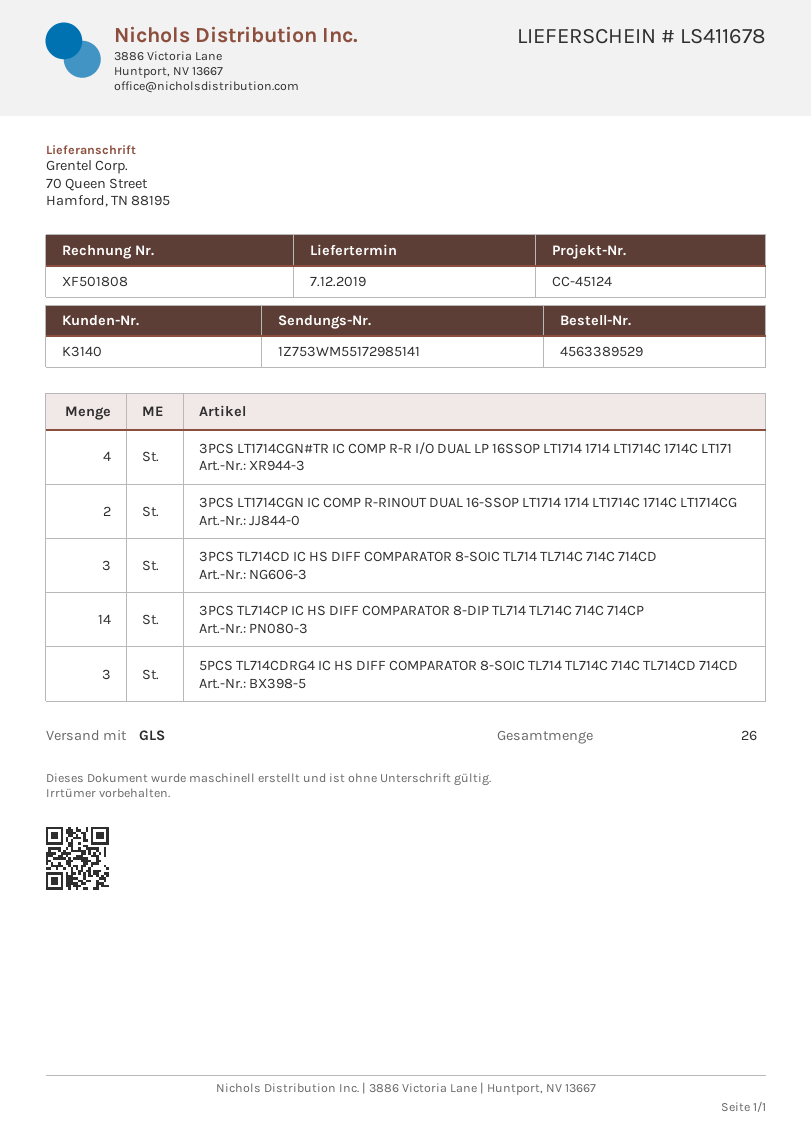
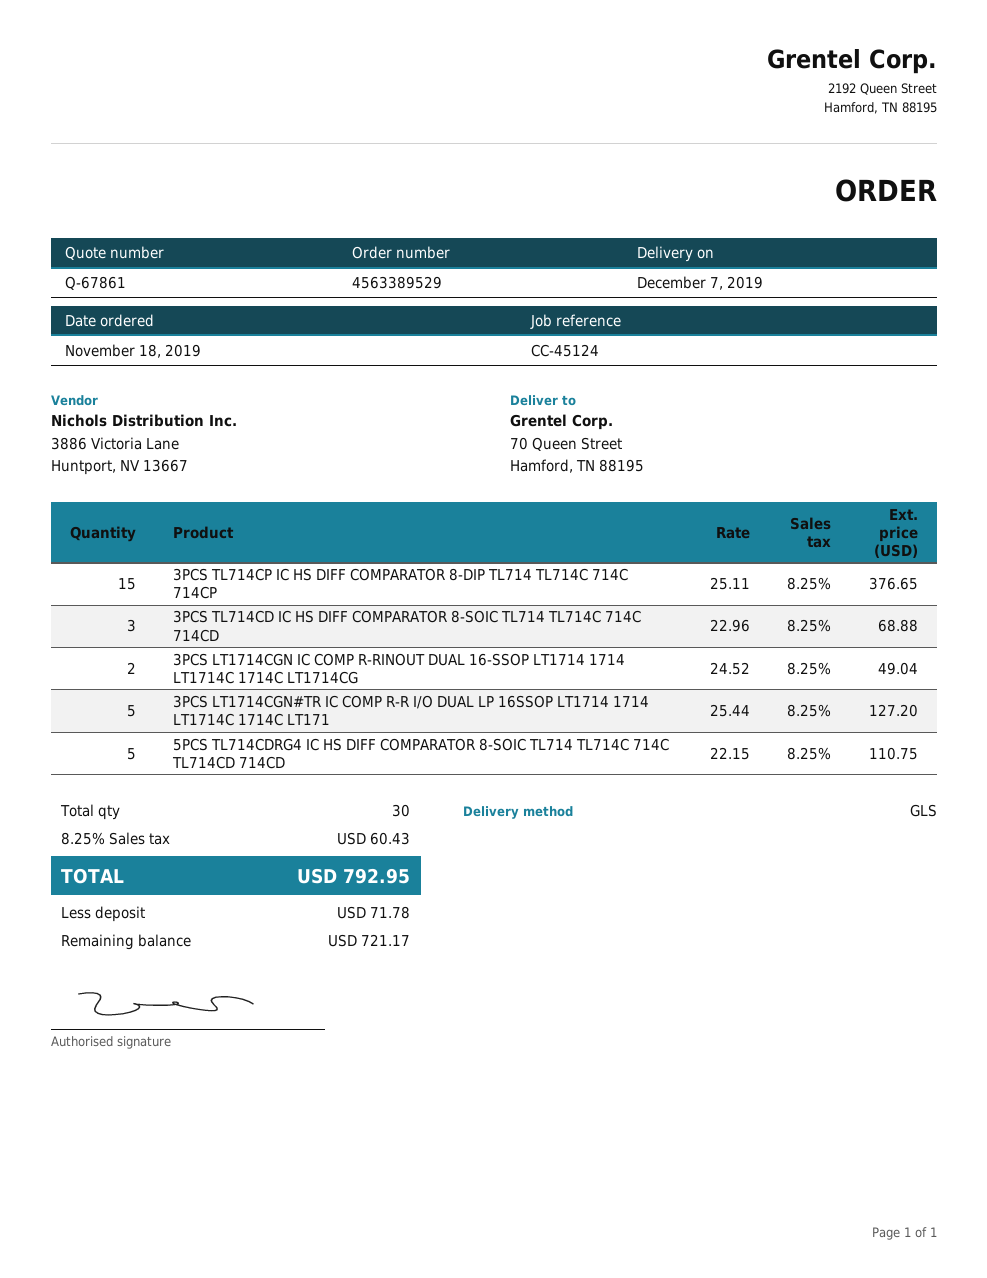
3PCS LT1714CGN#TR IC COMP R-R I/O DUAL LP 16SSOP LT1714 1714 LT1714C 1714C LT171: 4 -> 5
3PCS TL714CP IC HS DIFF COMPARATOR 8-DIP TL714 TL714C 714C 714CP: 14 -> 15
5PCS TL714CDRG4 IC HS DIFF COMPARATOR 8-SOIC TL714 TL714C 714C TL714CD 714CD: 3 -> 5
total quantity: 26 -> 30

